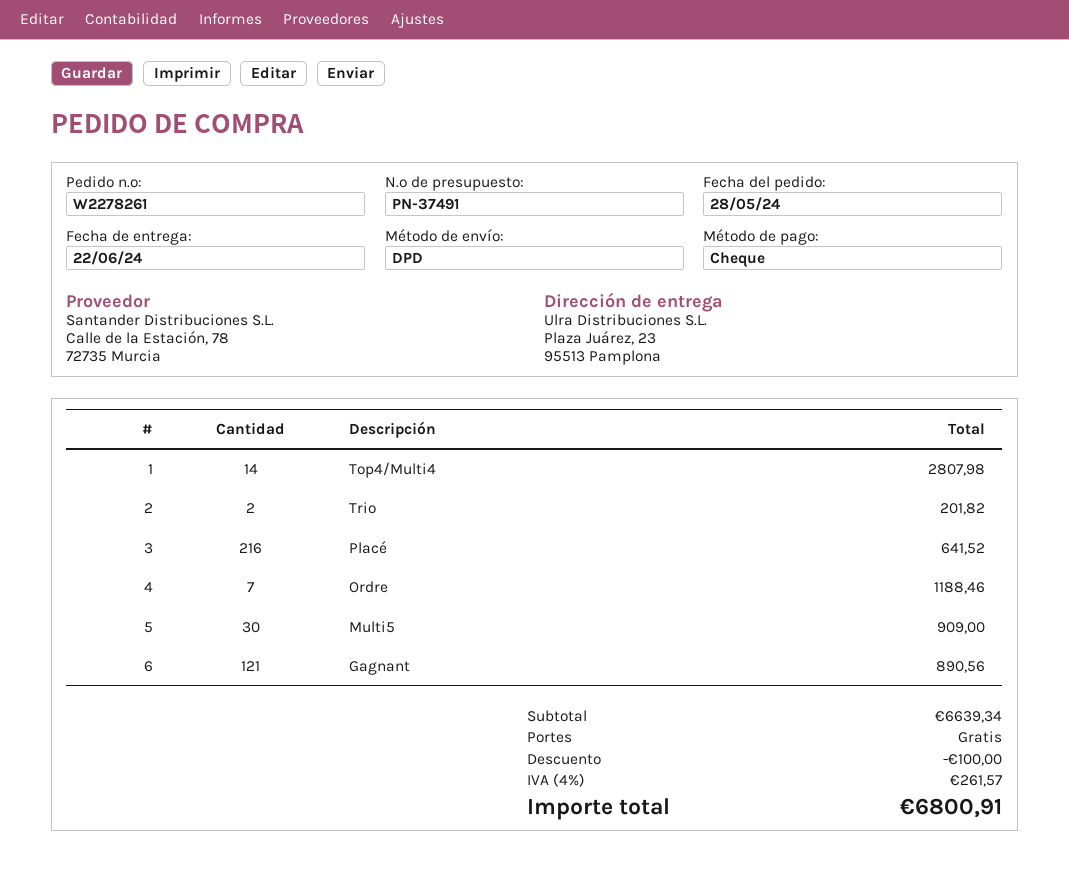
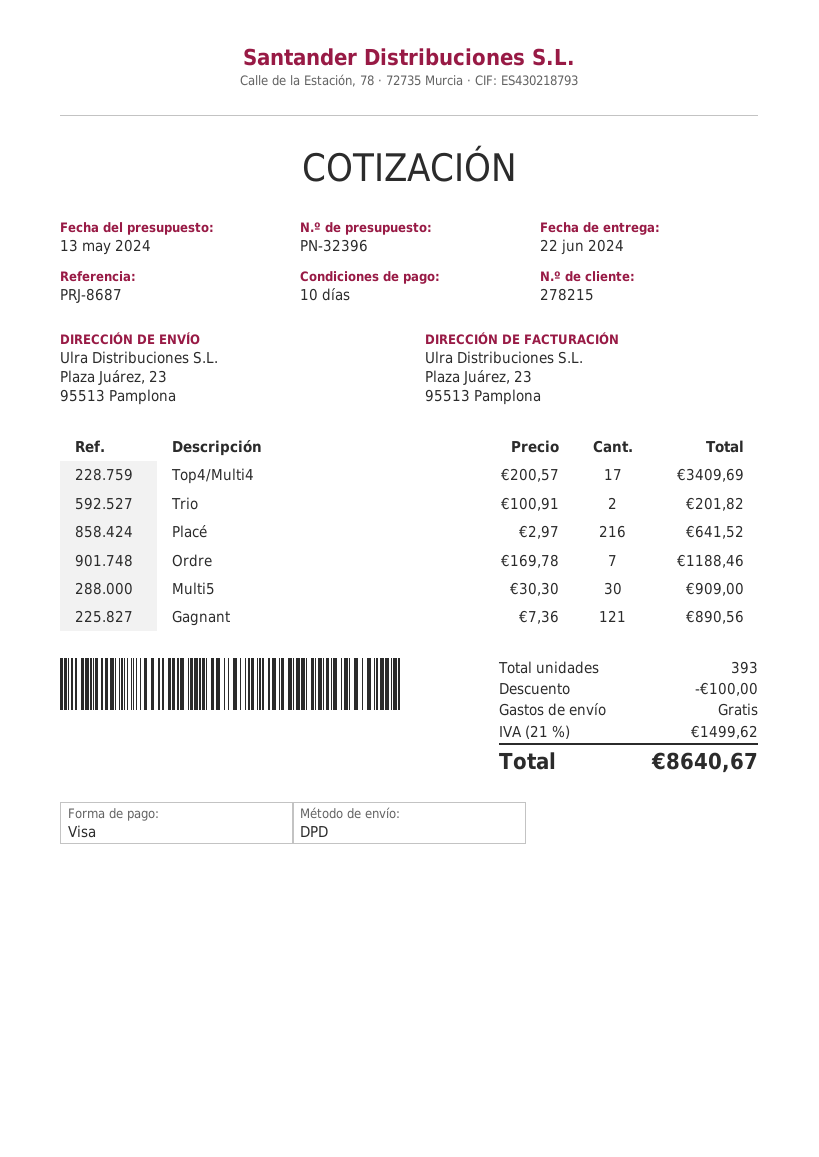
quote number: PN-37491 -> PN-32396
payment method: cheque -> Visa
Top4/Multi4: 14 for 2807.98 -> 17 for 3409.69
tax: 4% = 261.57 -> 21% = 1499.62
total: 6800.91 -> 8640.67

